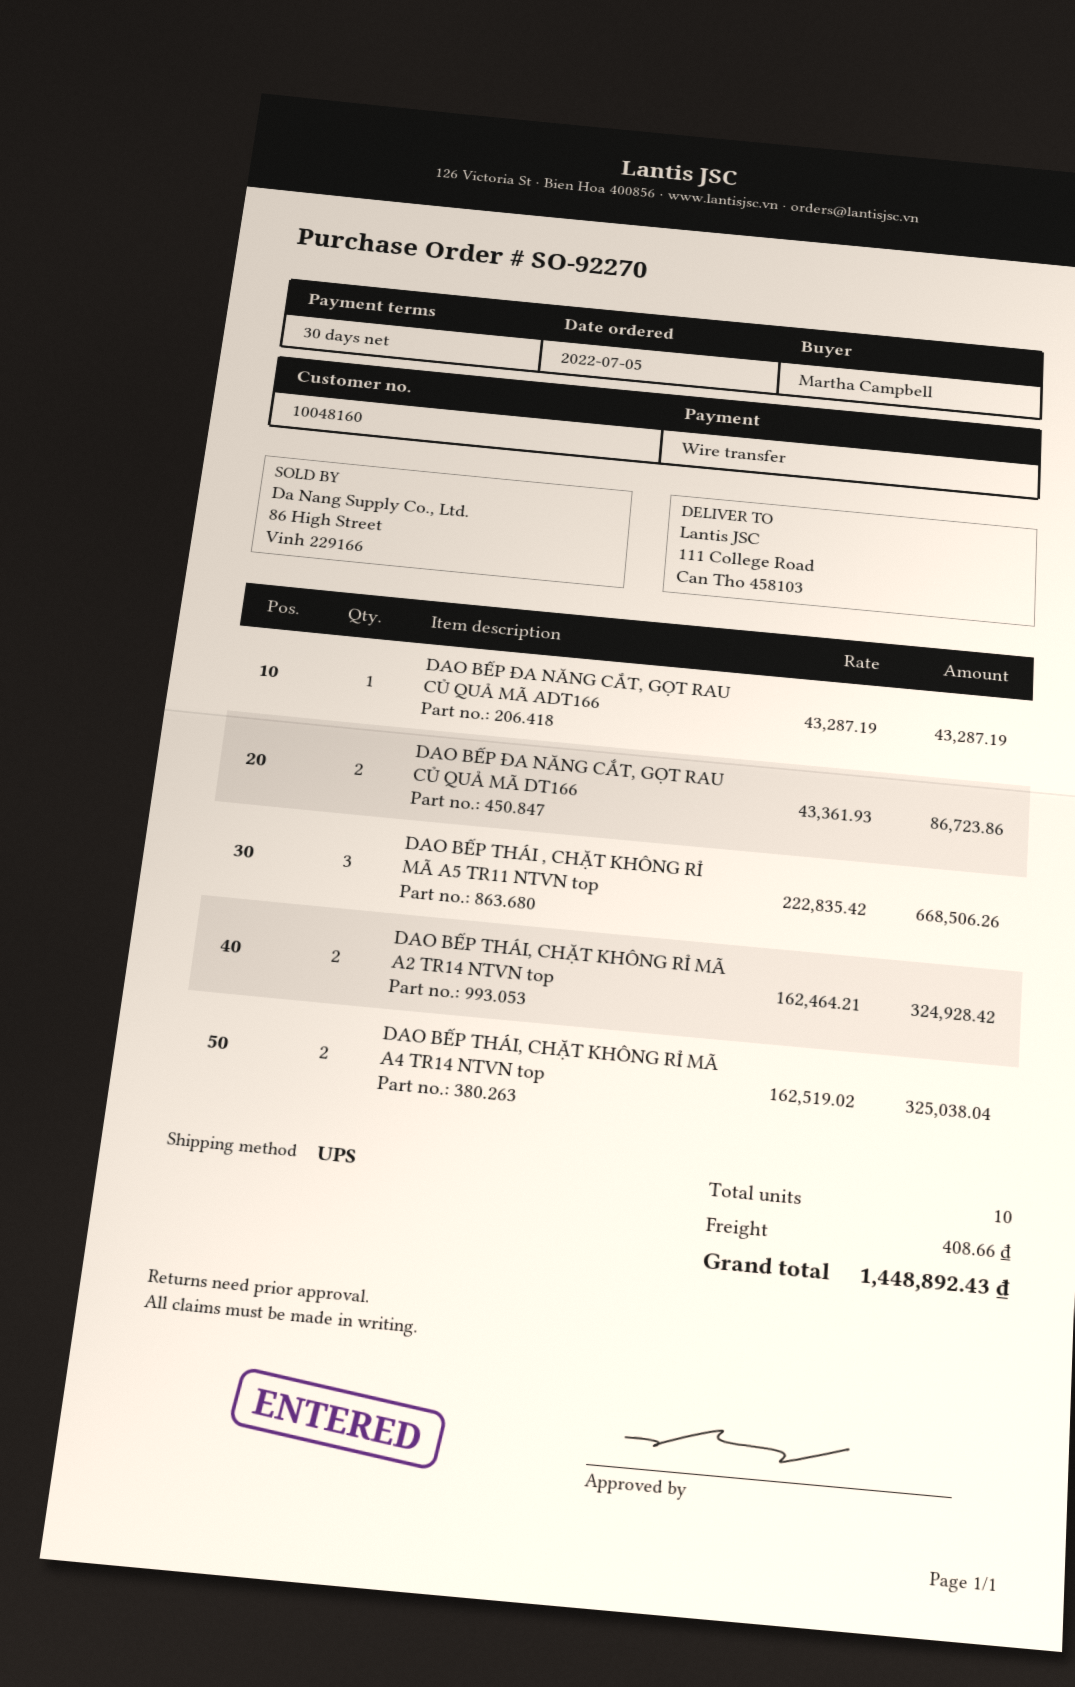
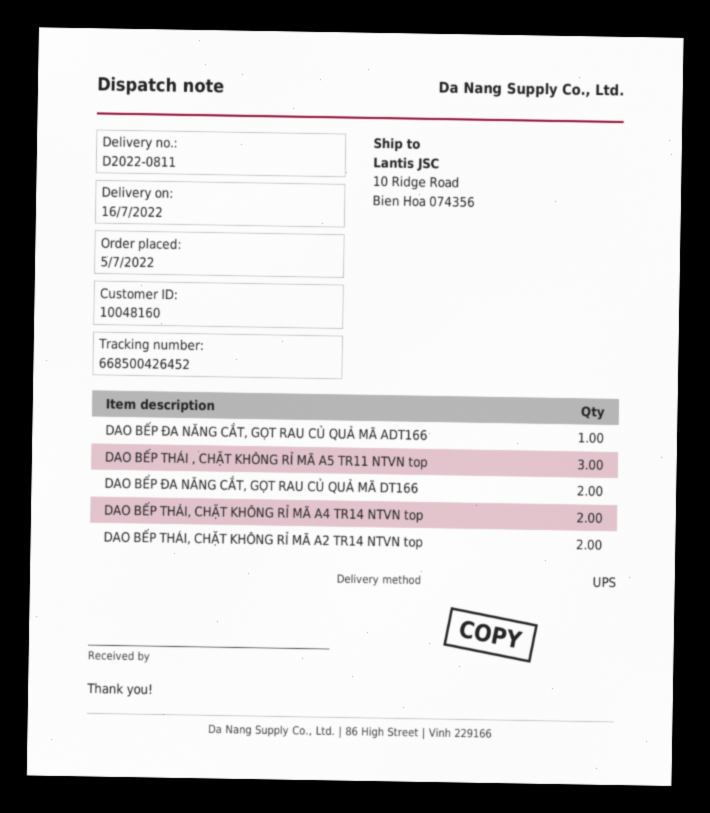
ship to: 111 College Road, Can Tho 458103 -> 10 Ridge Road, Bien Hoa 074356

